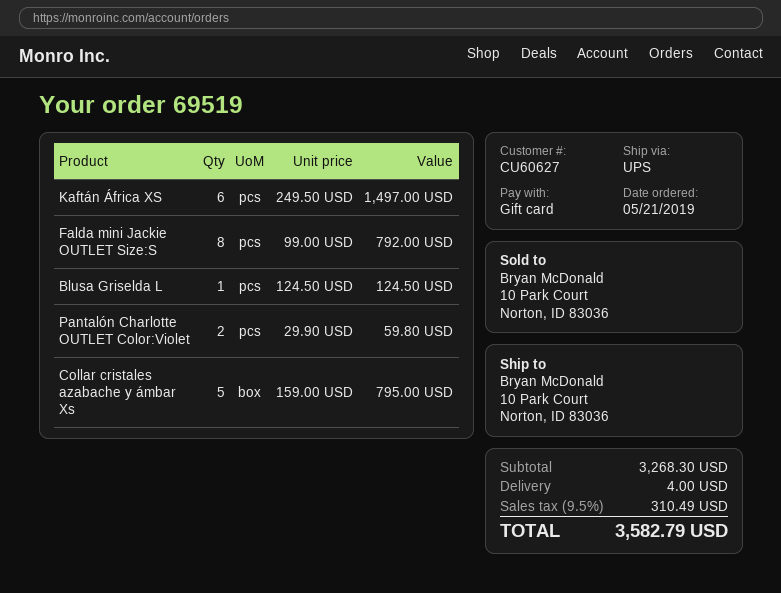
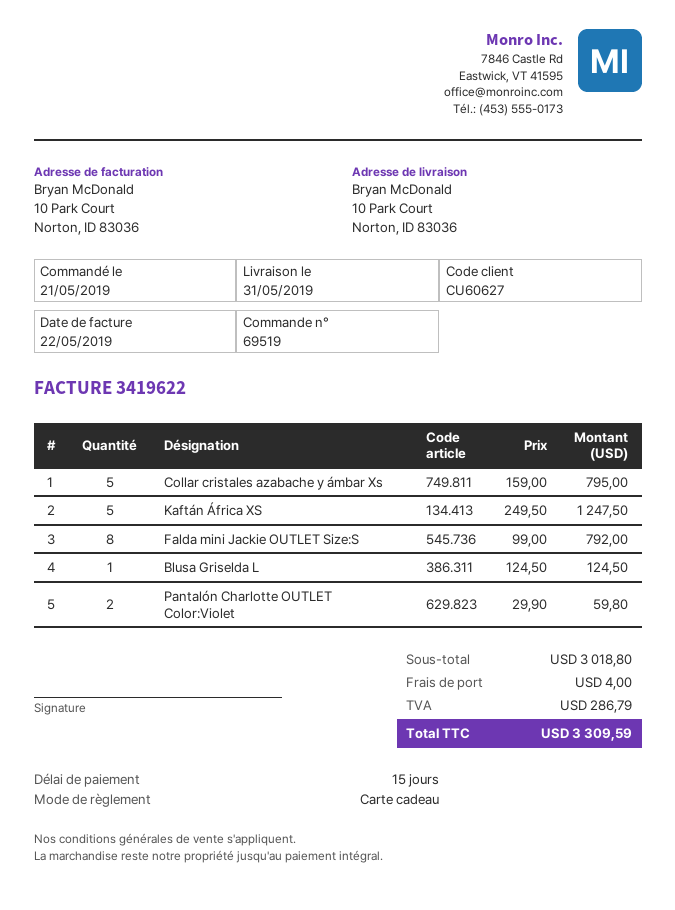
Kaftán África XS: 6 x 249.50 = 1497.00 -> 5 x 249.50 = 1247.50
subtotal: 3268.30 -> 3018.80
tax: 310.49 -> 286.79
total: 3582.79 -> 3309.59

